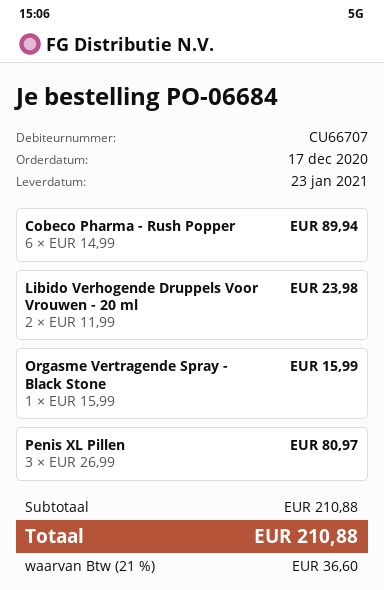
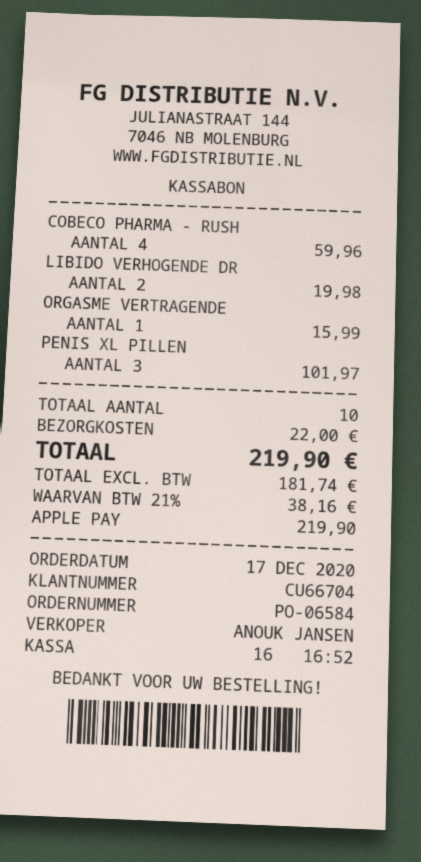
order number: PO-06684 -> PO-06584
customer number: CU66707 -> CU66704
Cobeco Pharma - Rush Popper: 6 for 89.94 -> 4 for 59.96
Libido Verhogende Druppels Voor Vrouwen - 20 ml: 2 for 23.98 -> 2 for 19.98
Penis XL Pillen: 3 for 80.97 -> 3 for 101.97
shipping: none -> 22.00
tax: 21% = 36.60 -> 21% = 38.16
total: 210.88 -> 219.90

